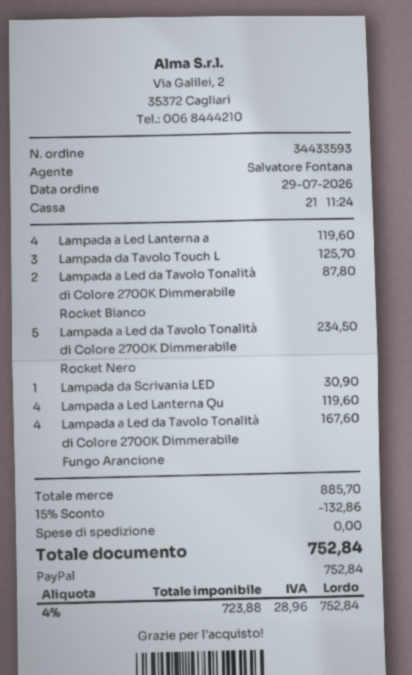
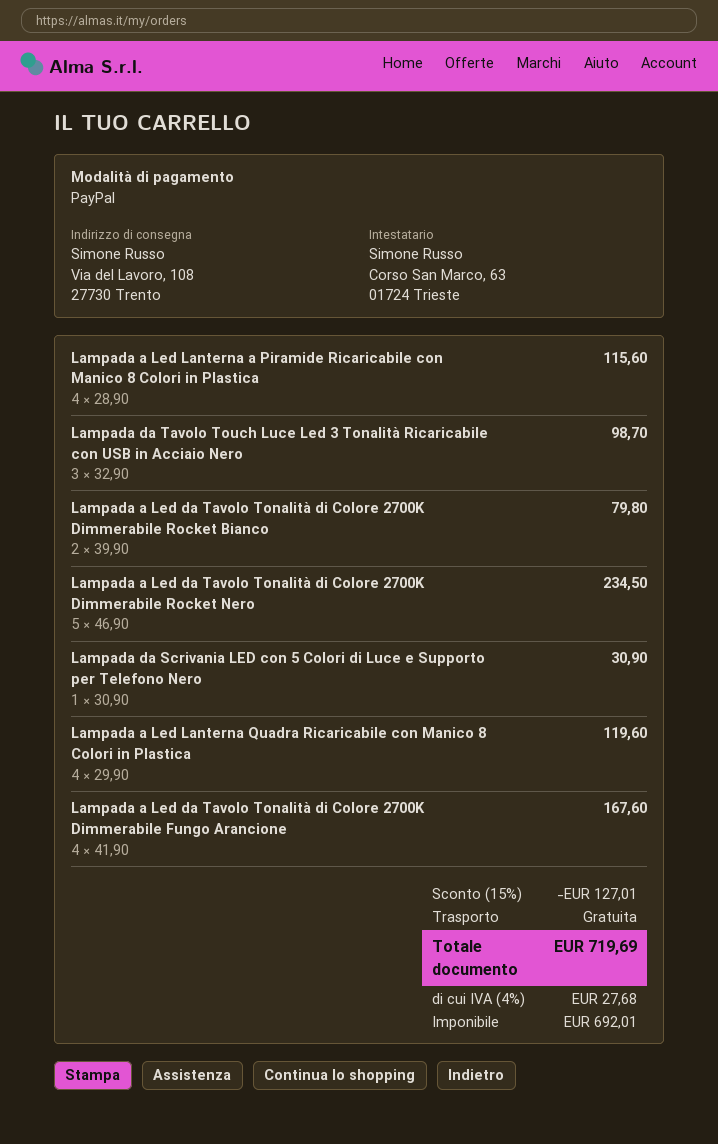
Lampada a Led Lanterna a: 4 for 119.60 -> 4 for 115.60
Lampada da Tavolo Touch L: 3 for 125.70 -> 3 for 98.70
Lampada a Led da Tavolo Tonalità di Colore 2700K Dimmerabile Rocket Bianco: 2 for 87.80 -> 2 for 79.80
discount: 15% = 132.86 -> 15% = 127.01
net: 723.88 -> 692.01
tax: 4% = 28.96 -> 4% = 27.68
total: 752.84 -> 719.69

